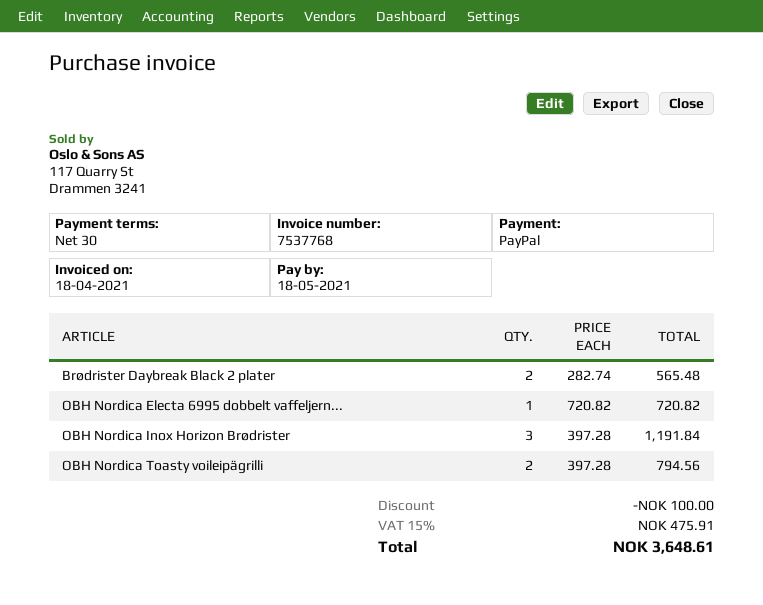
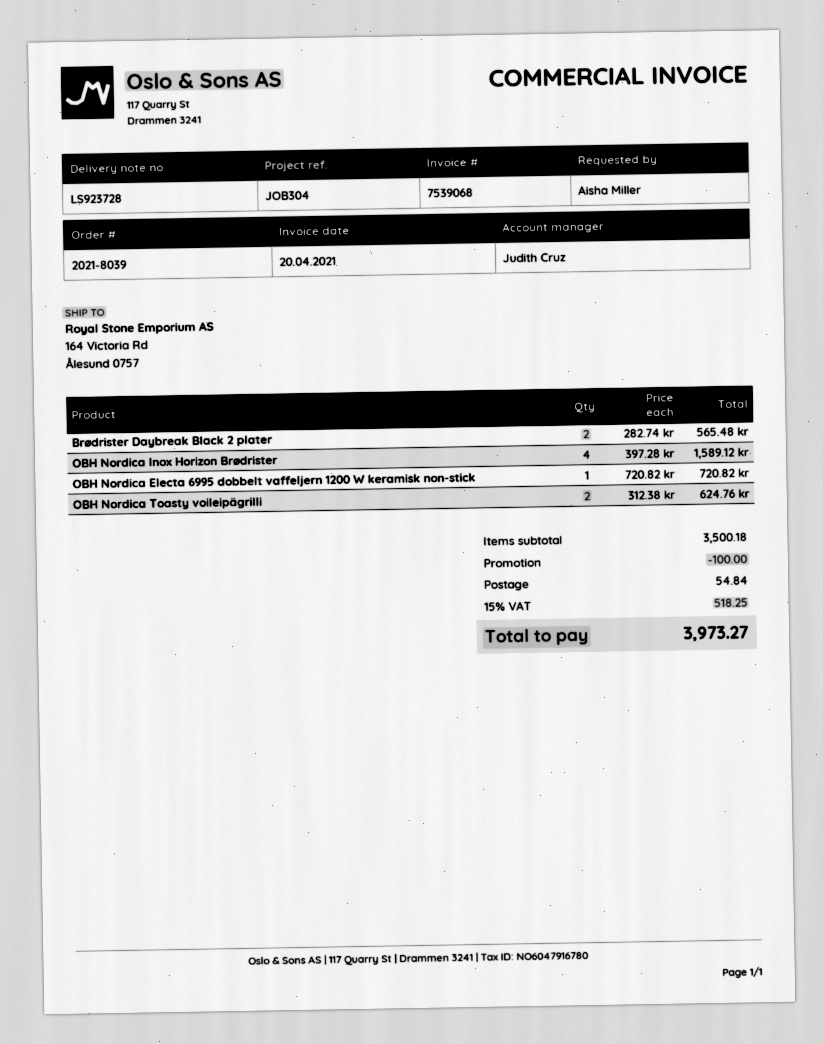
invoice number: 7537768 -> 7539068
invoice date: 2021-04-18 -> 2021-04-20
OBH Nordica Inox Horizon Brødrister: 3 x 397.28 = 1191.84 -> 4 x 397.28 = 1589.12
OBH Nordica Toasty voileipägrilli: 2 x 397.28 = 794.56 -> 2 x 312.38 = 624.76
shipping: none -> 54.84
tax: 15% = 475.91 -> 15% = 518.25
total: 3648.61 -> 3973.27

